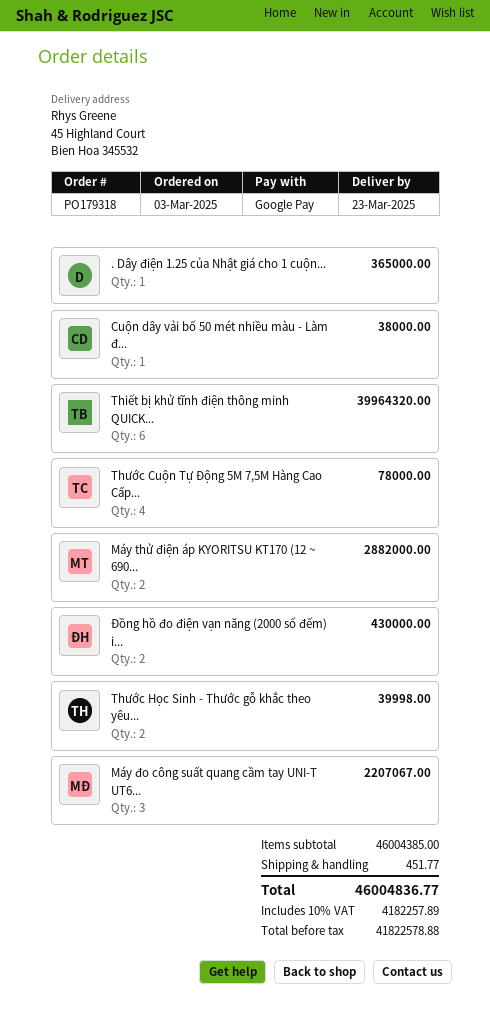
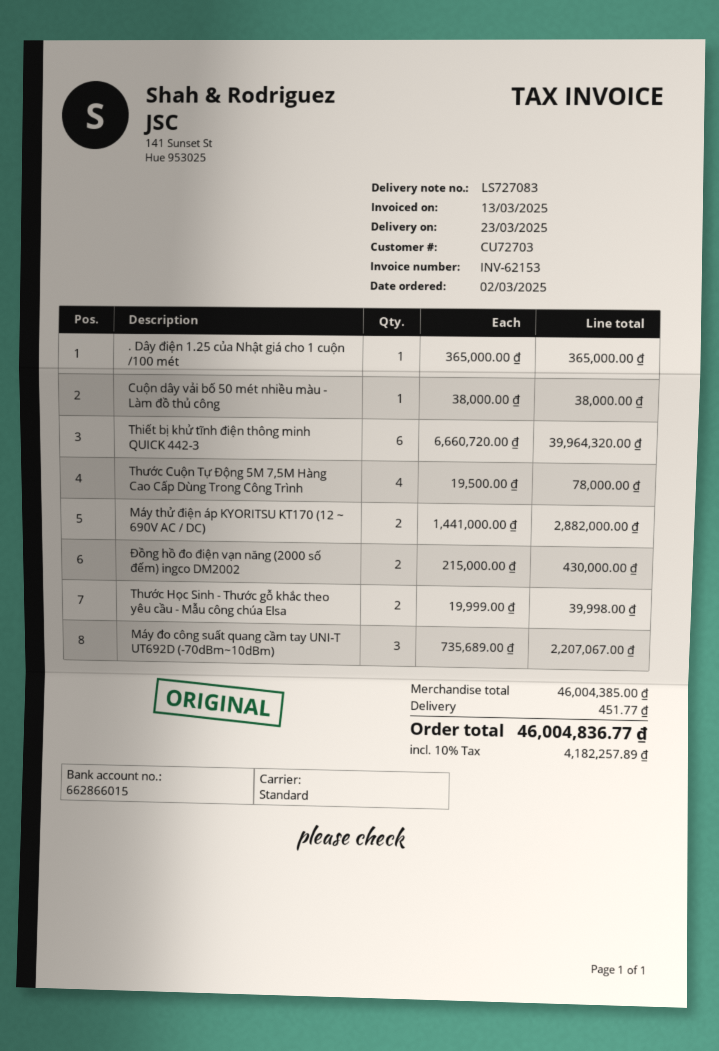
order date: 2025-03-03 -> 2025-03-02

